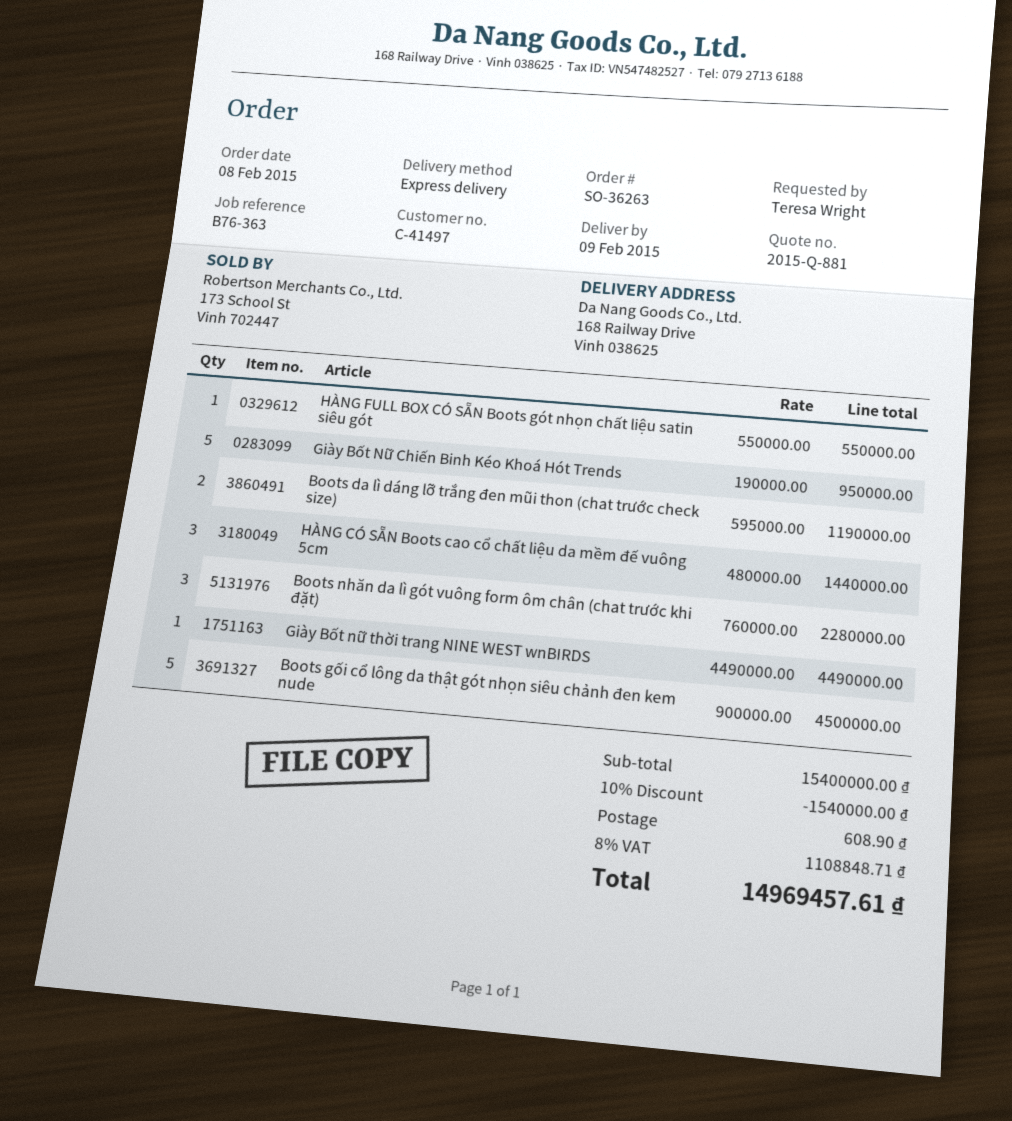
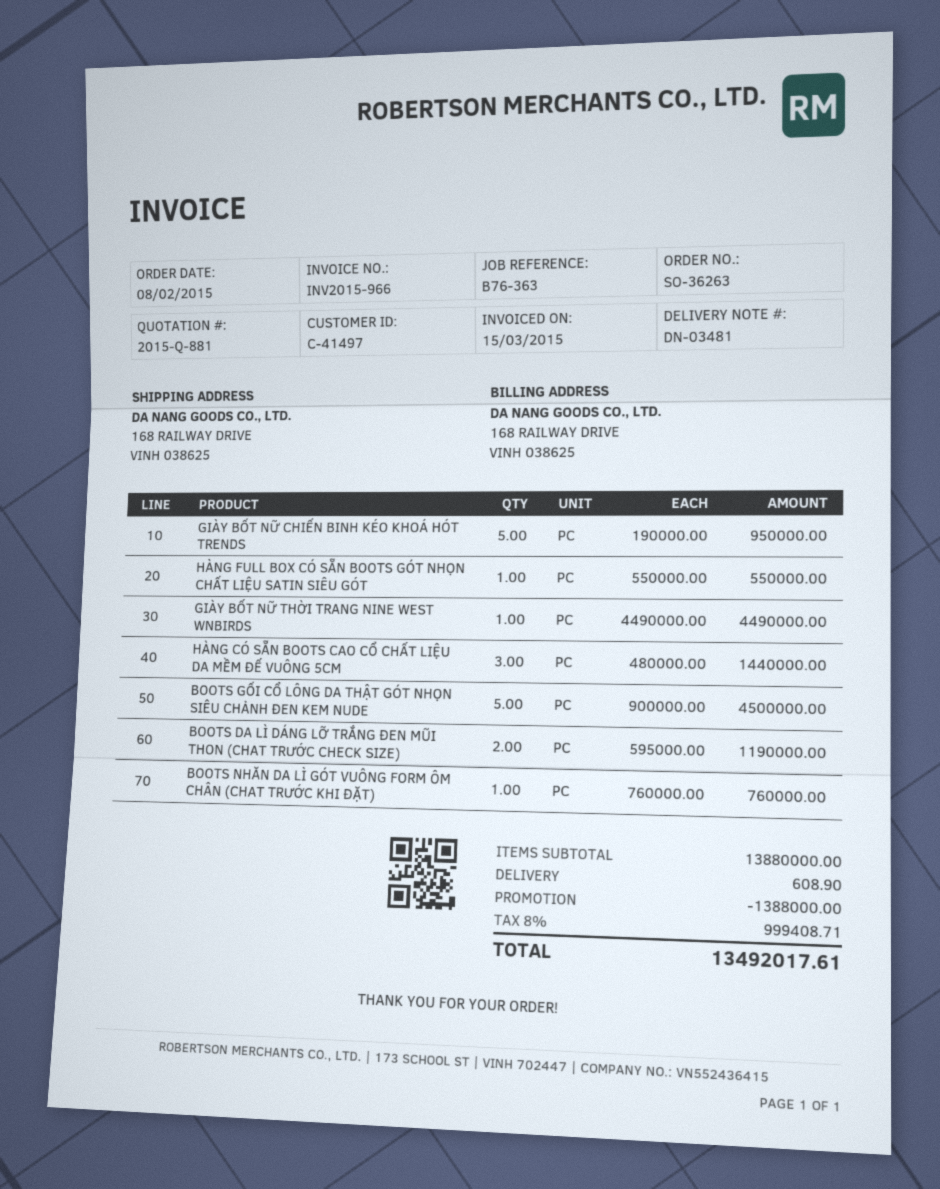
Boots nhăn da lì gót vuông form ôm chân (chat trước khi đặt): 3 x 760000.00 = 2280000.00 -> 1 x 760000.00 = 760000.00
subtotal: 15400000.00 -> 13880000.00
discount: 1540000.00 -> 1388000.00
tax: 8% = 1108848.71 -> 8% = 999408.71
total: 14969457.61 -> 13492017.61

